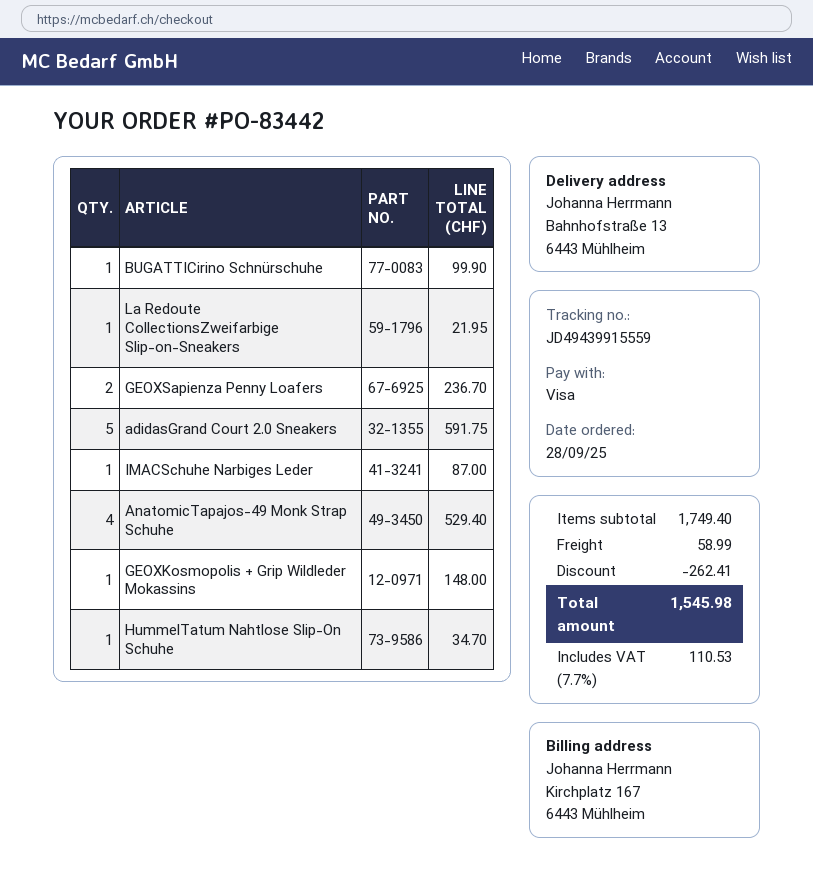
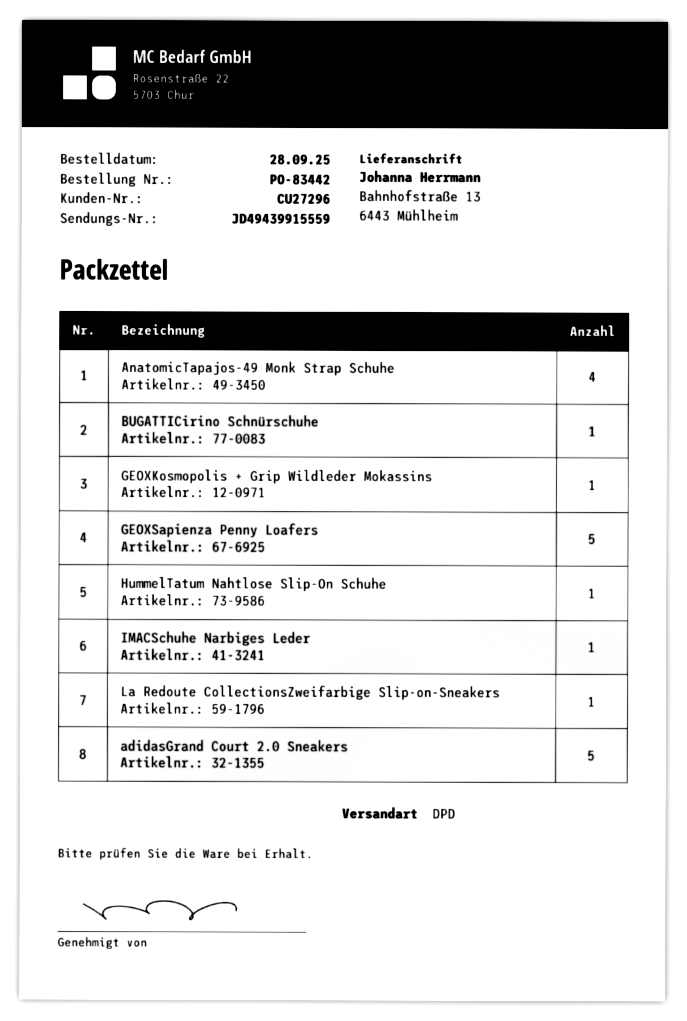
GEOXSapienza Penny Loafers: 2 -> 5

